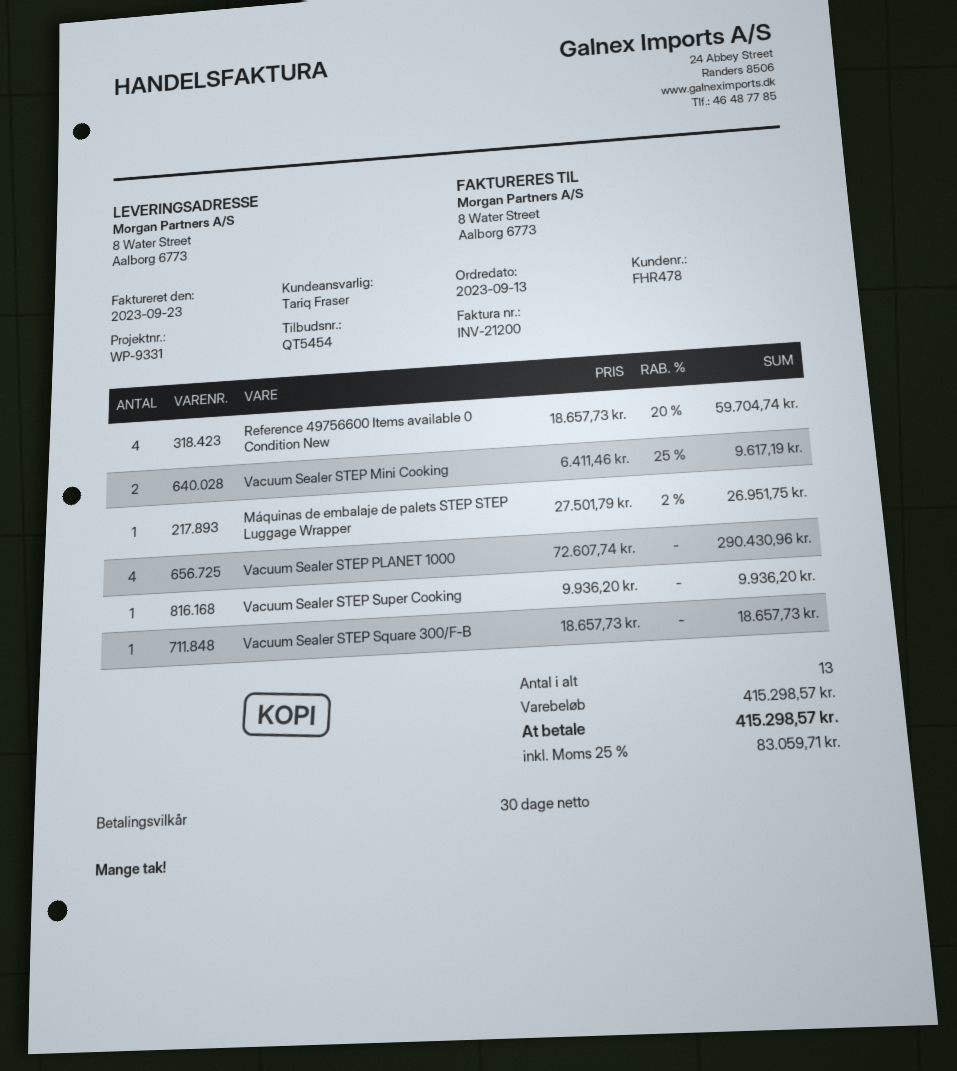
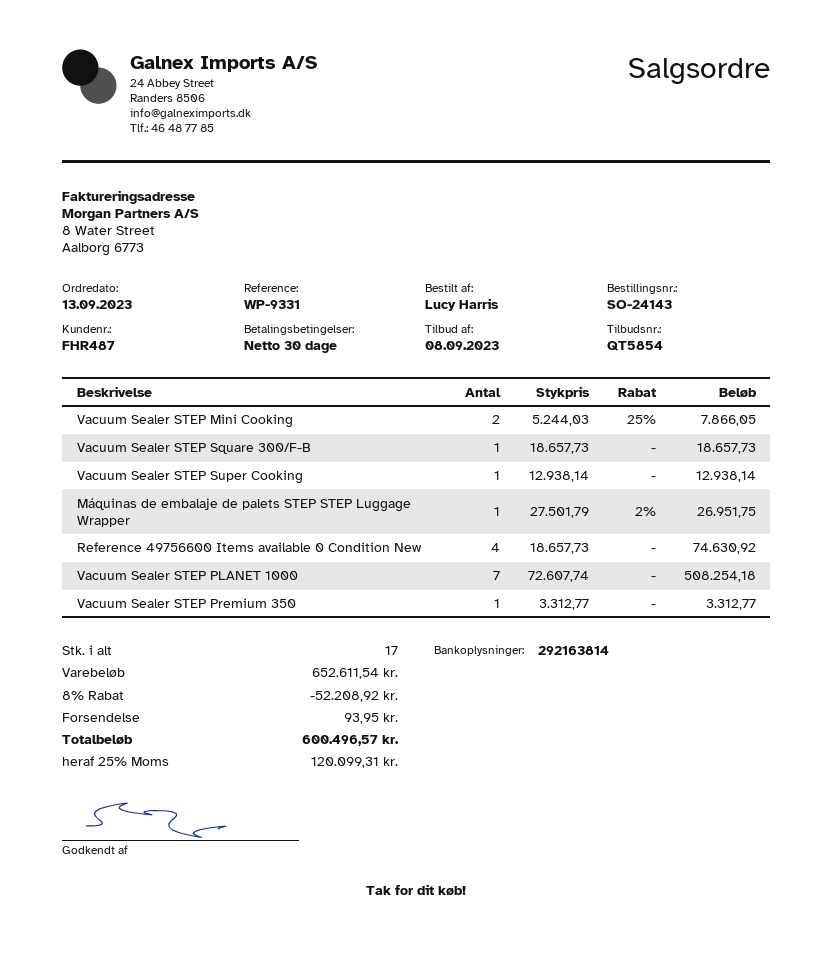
quote number: QT5454 -> QT5854
customer number: FHR478 -> FHR487
Reference 49756600 Items available 0 Condition New: 4 x 18657.73 - 20% = 59704.74 -> 4 x 18657.73 = 74630.92
Vacuum Sealer STEP Mini Cooking: 2 x 6411.46 - 25% = 9617.19 -> 2 x 5244.03 - 25% = 7866.05
Vacuum Sealer STEP PLANET 1000: 4 x 72607.74 = 290430.96 -> 7 x 72607.74 = 508254.18
Vacuum Sealer STEP Super Cooking: 1 x 9936.20 = 9936.20 -> 1 x 12938.14 = 12938.14
Vacuum Sealer STEP Premium 350: none -> 1 x 3312.77 = 3312.77
total quantity: 13 -> 17
subtotal: 415298.57 -> 652611.54
discount: none -> 8% = 52208.92
shipping: none -> 93.95
tax: 25% = 83059.71 -> 25% = 120099.31
total: 415298.57 -> 600496.57

